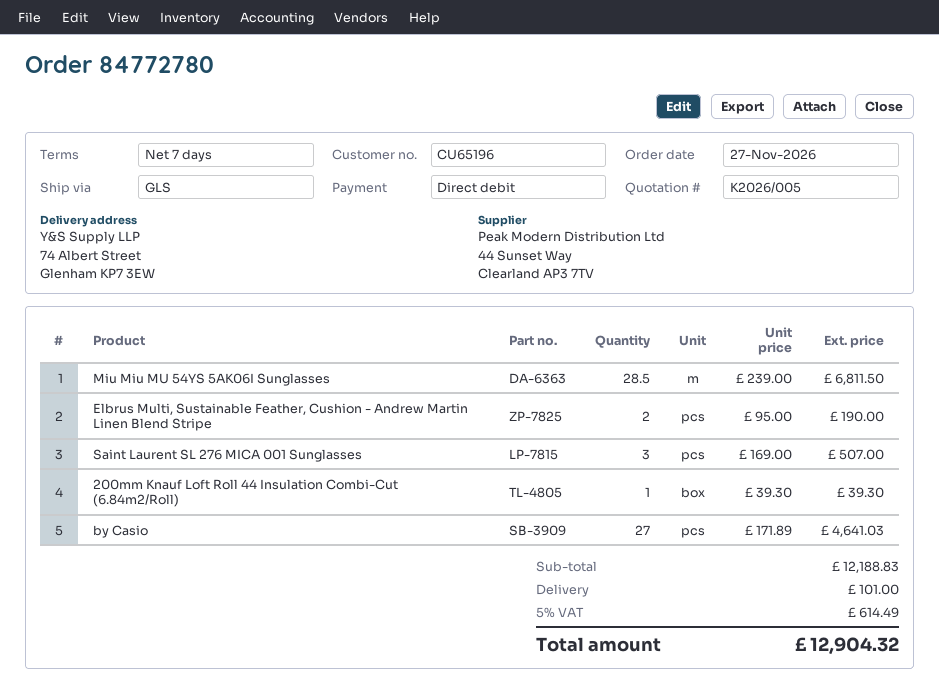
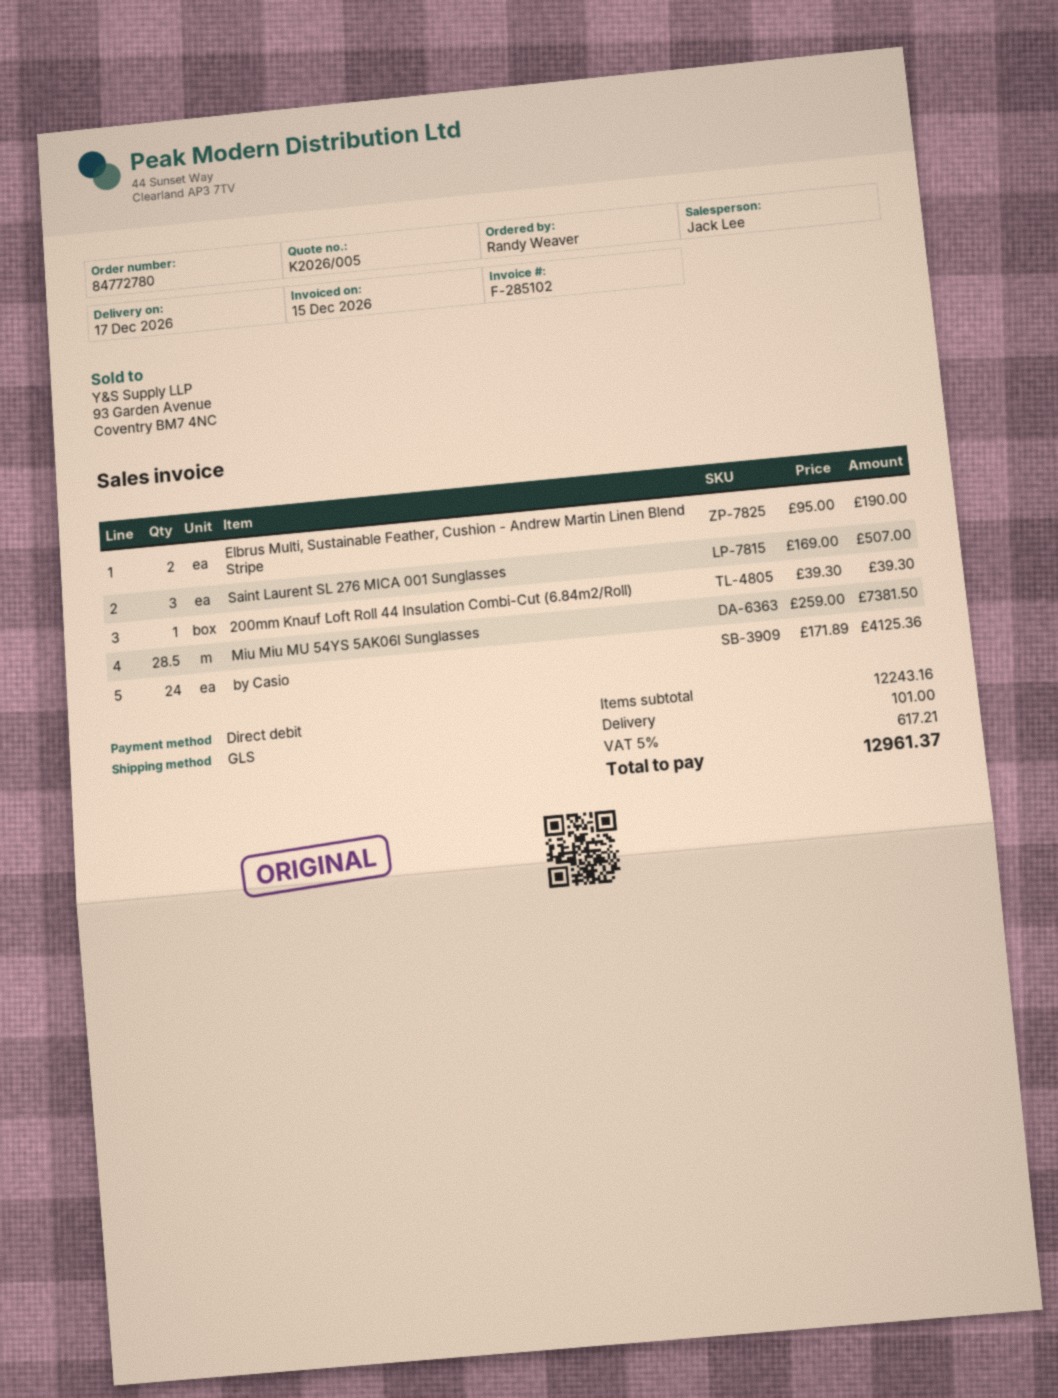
Miu Miu MU 54YS 5AK06I Sunglasses: 28.5 x 239.00 = 6811.50 -> 28.5 x 259.00 = 7381.50
by Casio: 27 x 171.89 = 4641.03 -> 24 x 171.89 = 4125.36
subtotal: 12188.83 -> 12243.16
tax: 5% = 614.49 -> 5% = 617.21
total: 12904.32 -> 12961.37

